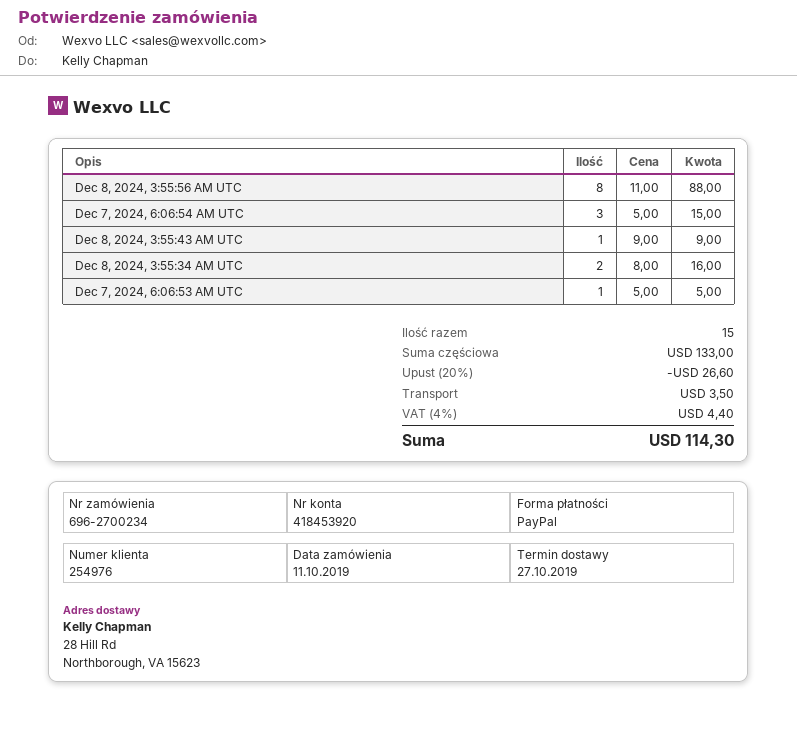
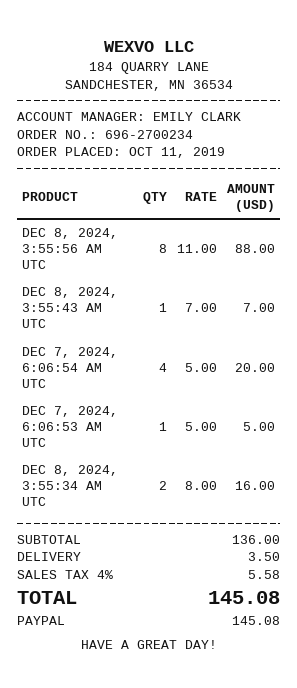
Dec 7, 2024, 6:06:54 AM UTC: 3 x 5.00 = 15.00 -> 4 x 5.00 = 20.00
Dec 8, 2024, 3:55:43 AM UTC: 1 x 9.00 = 9.00 -> 1 x 7.00 = 7.00
subtotal: 133.00 -> 136.00
discount: 20% = 26.60 -> none
tax: 4% = 4.40 -> 4% = 5.58
total: 114.30 -> 145.08

